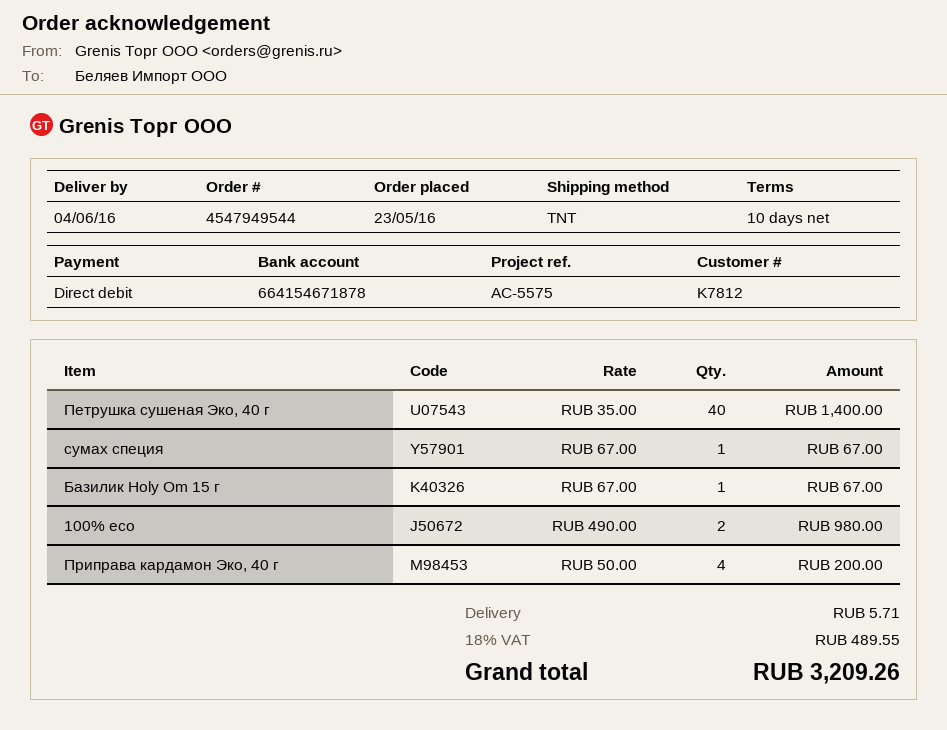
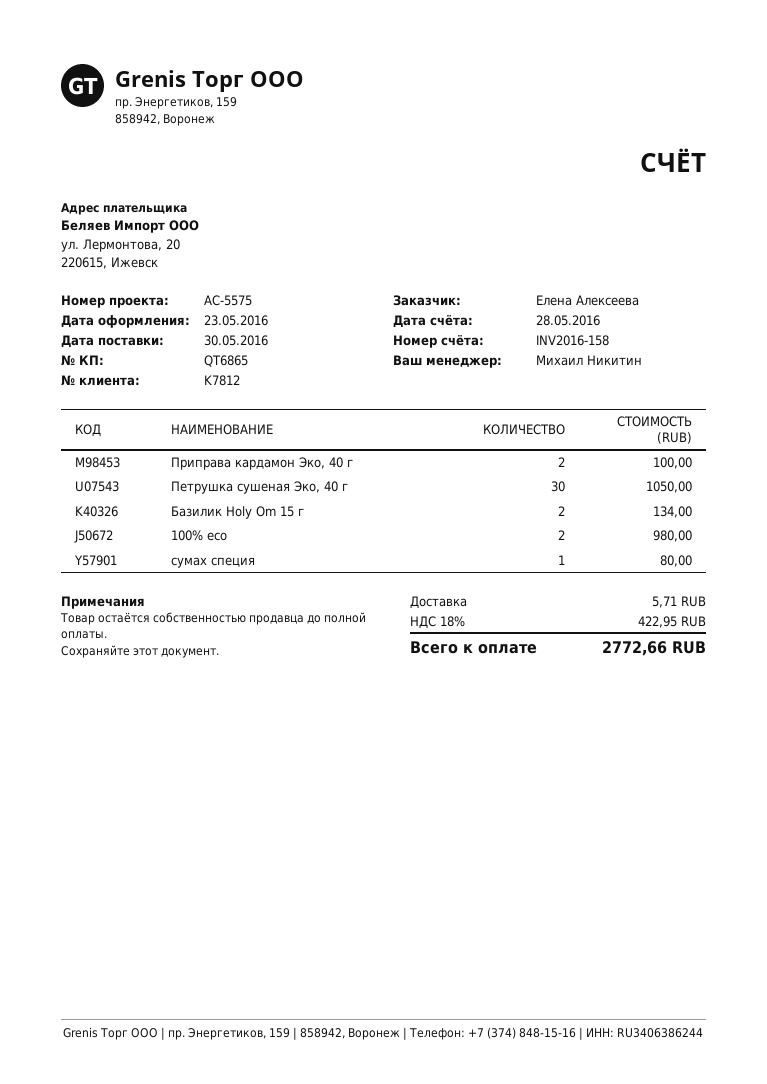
delivery date: 2016-06-04 -> 2016-05-30
Петрушка сушеная Эко, 40 г: 40 for 1400.00 -> 30 for 1050.00
сумах специя: 1 for 67.00 -> 1 for 80.00
Базилик Holy Om 15 г: 1 for 67.00 -> 2 for 134.00
Приправа кардамон Эко, 40 г: 4 for 200.00 -> 2 for 100.00
tax: 18% = 489.55 -> 18% = 422.95
total: 3209.26 -> 2772.66

